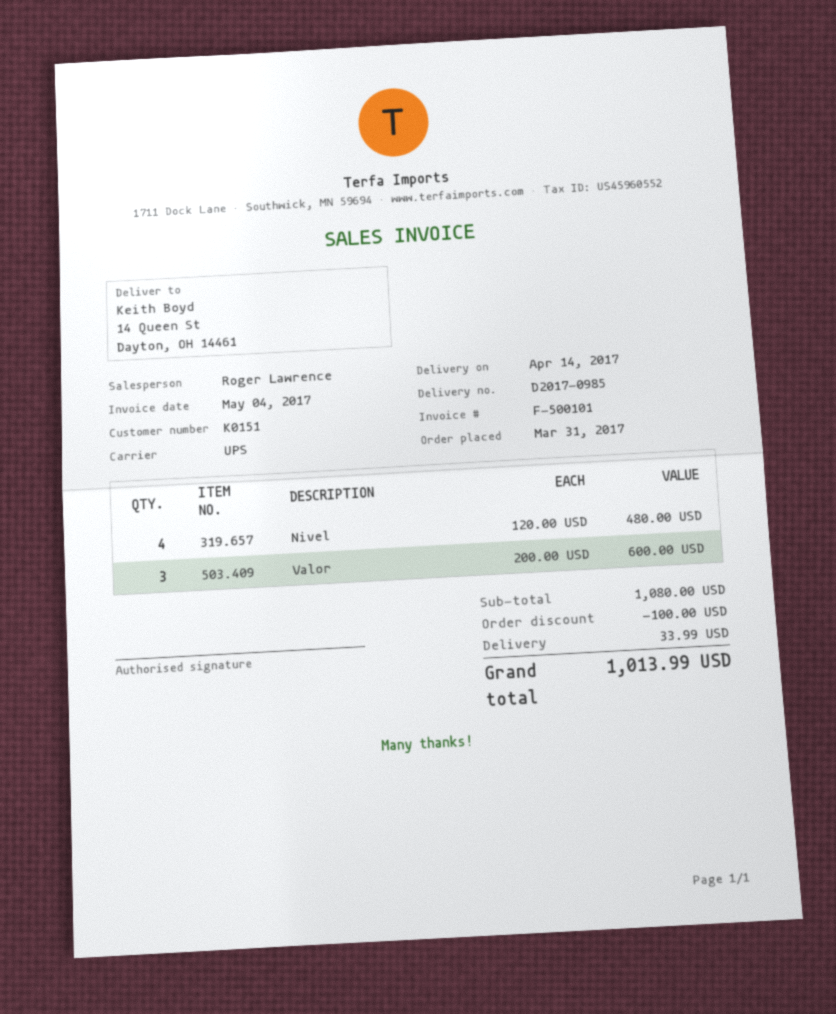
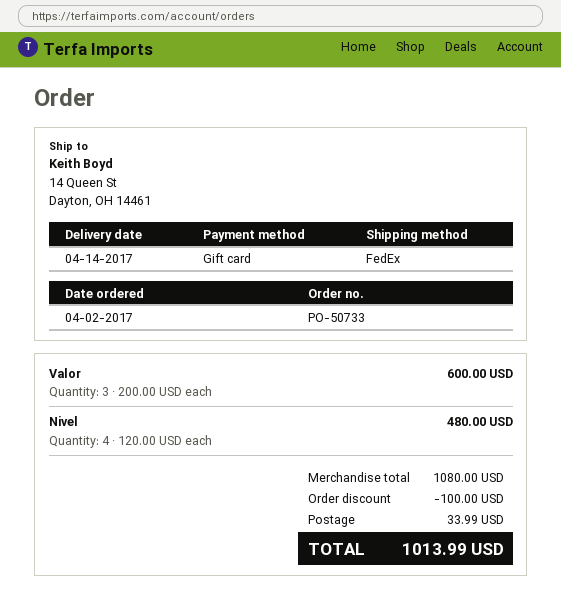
order date: 2017-03-31 -> 2017-04-02
shipping method: UPS -> FedEx

